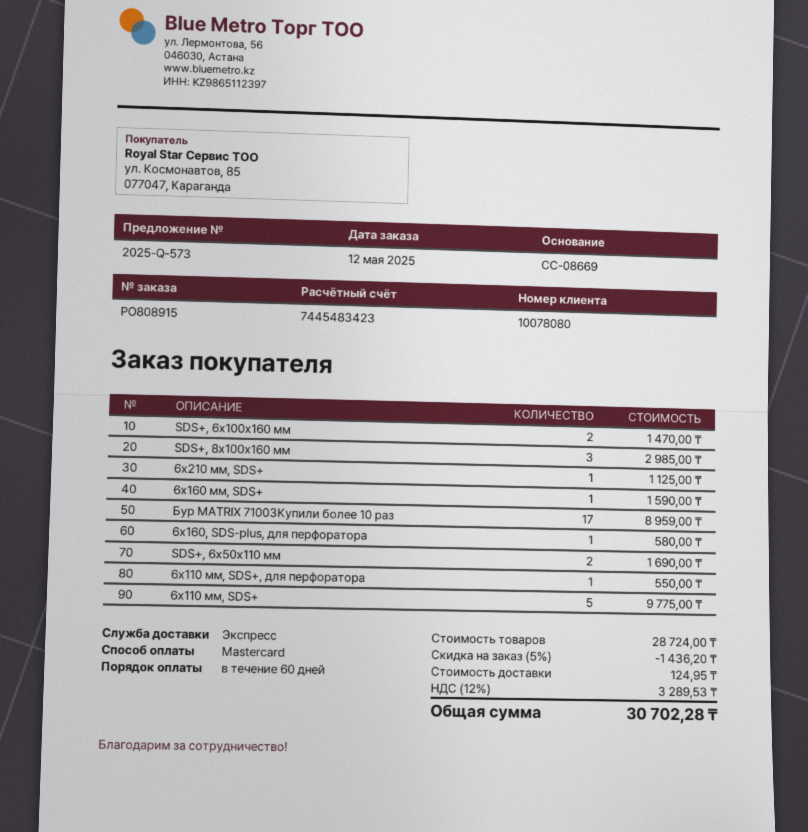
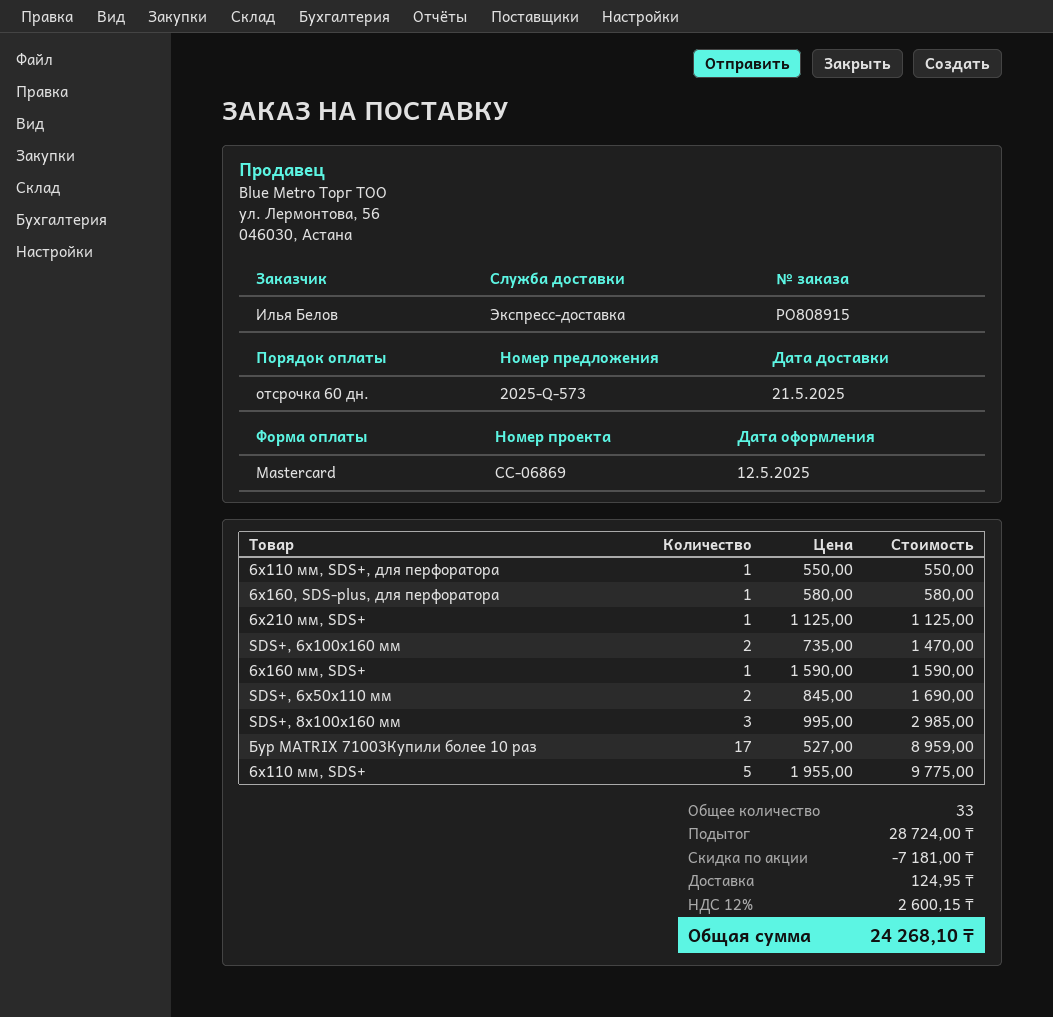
reference: CC-08669 -> CC-06869
discount: 1436.20 -> 7181.00
tax: 12% = 3289.53 -> 12% = 2600.15
total: 30702.28 -> 24268.10

